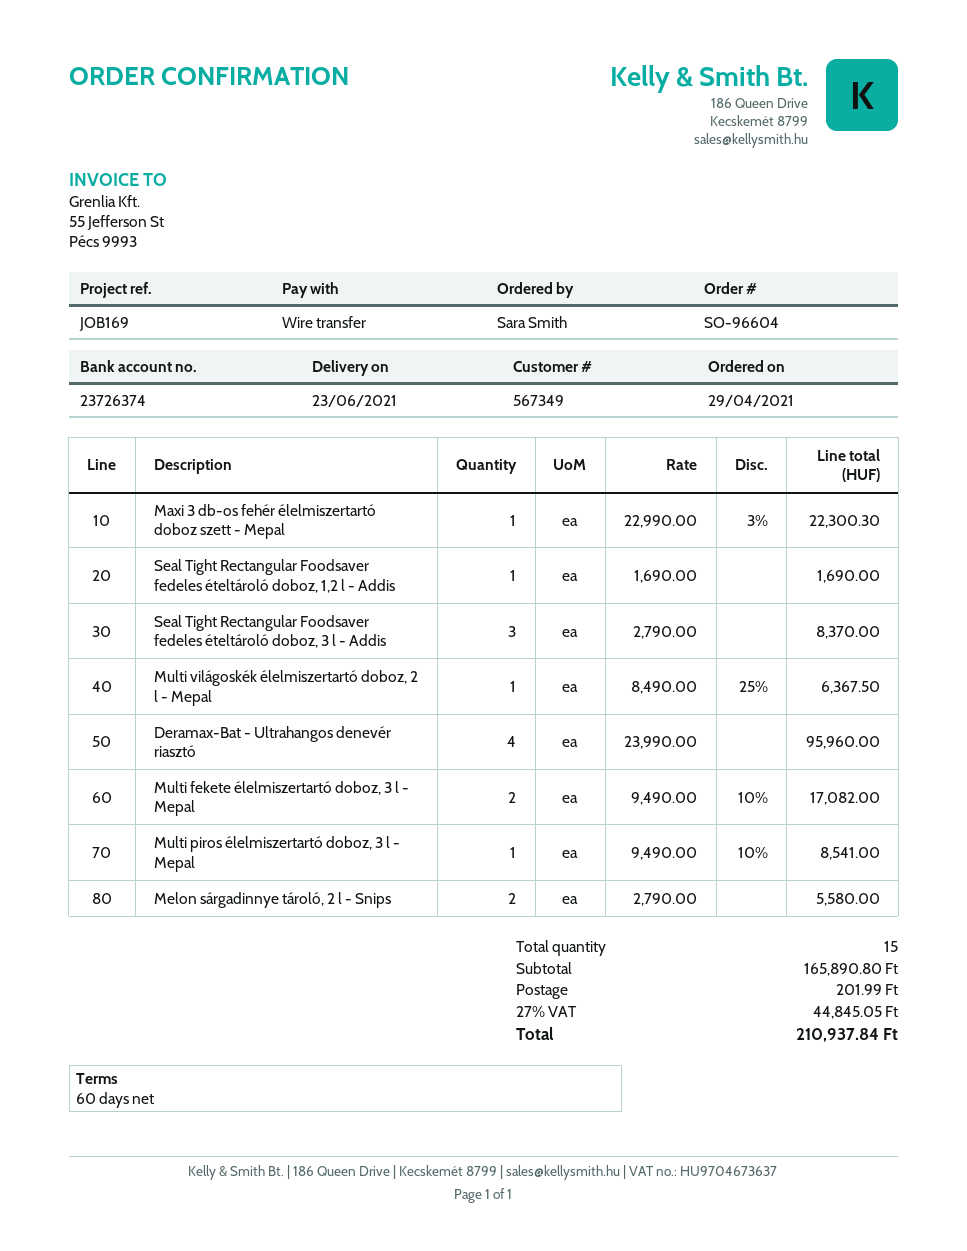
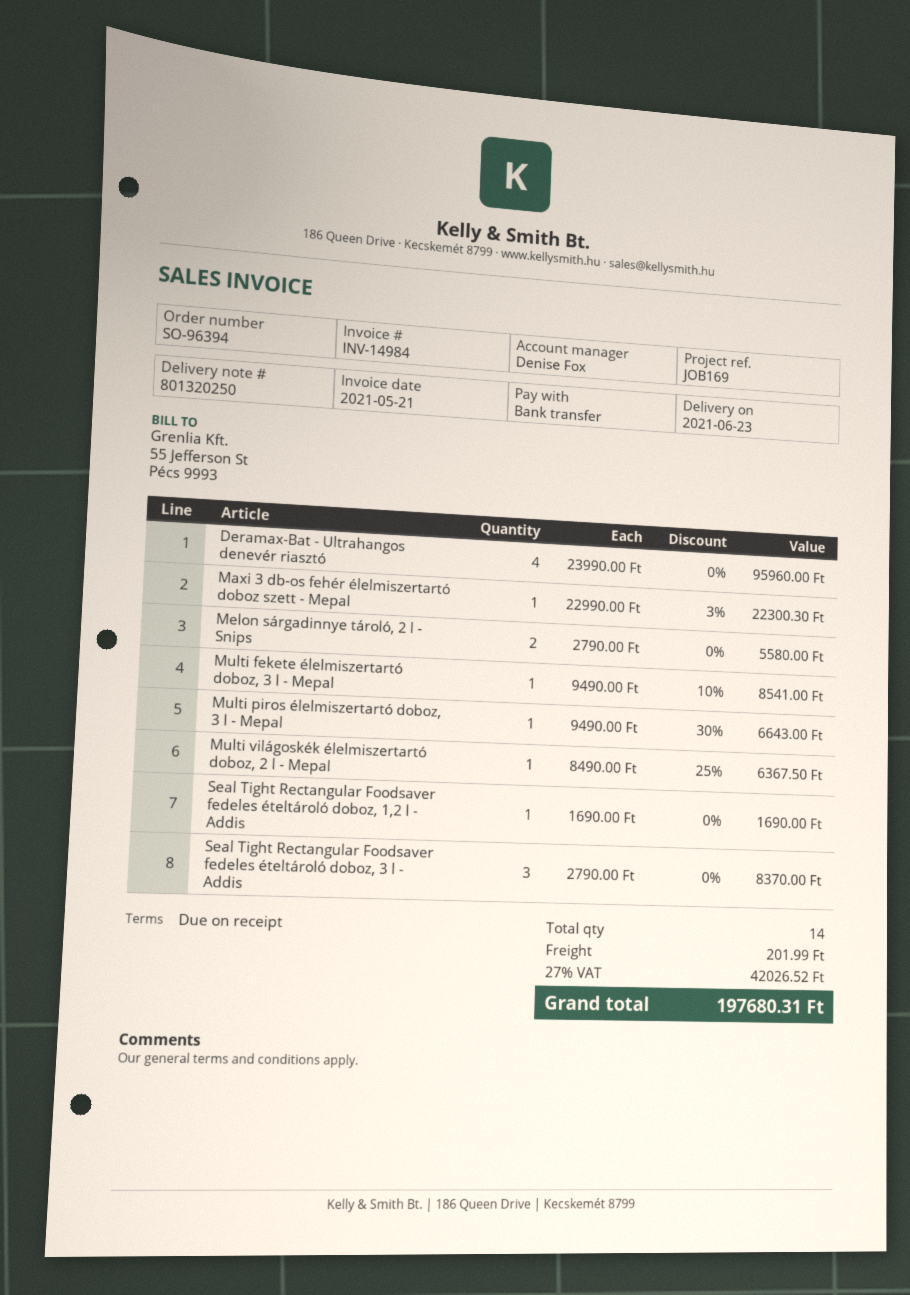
order number: SO-96604 -> SO-96394
payment terms: 60 days -> on receipt
Multi fekete élelmiszertartó doboz, 3 l - Mepal: 2 x 9490.00 - 10% = 17082.00 -> 1 x 9490.00 - 10% = 8541.00
Multi piros élelmiszertartó doboz, 3 l - Mepal: 1 x 9490.00 - 10% = 8541.00 -> 1 x 9490.00 - 30% = 6643.00
total quantity: 15 -> 14
tax: 27% = 44845.05 -> 27% = 42026.52
total: 210937.84 -> 197680.31

